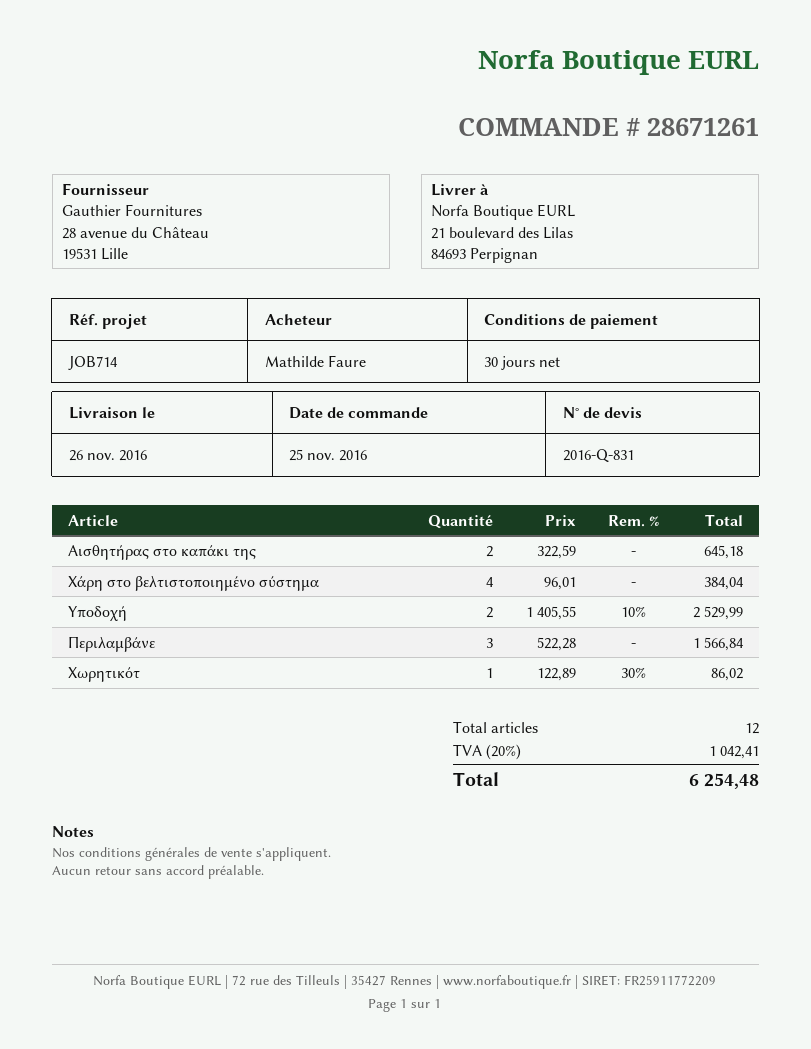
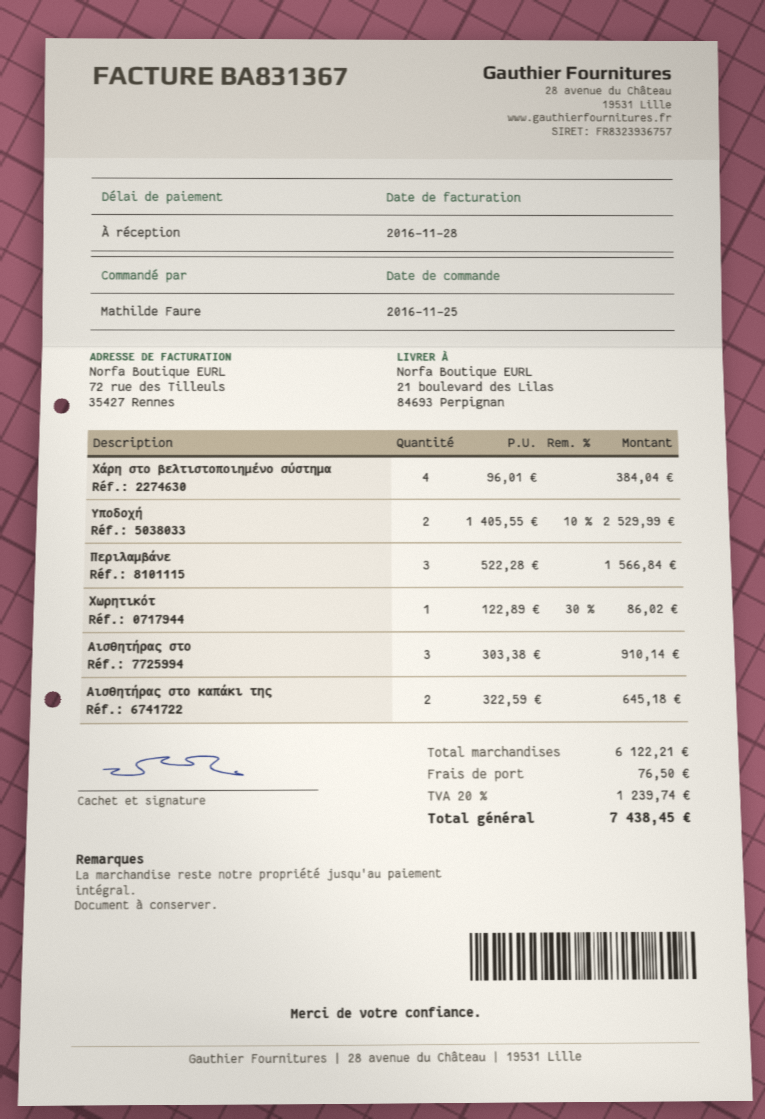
payment terms: 30 days -> on receipt
Αισθητήρας στο: none -> 3 x 303.38 = 910.14
shipping: none -> 76.50
tax: 20% = 1042.41 -> 20% = 1239.74
total: 6254.48 -> 7438.45

